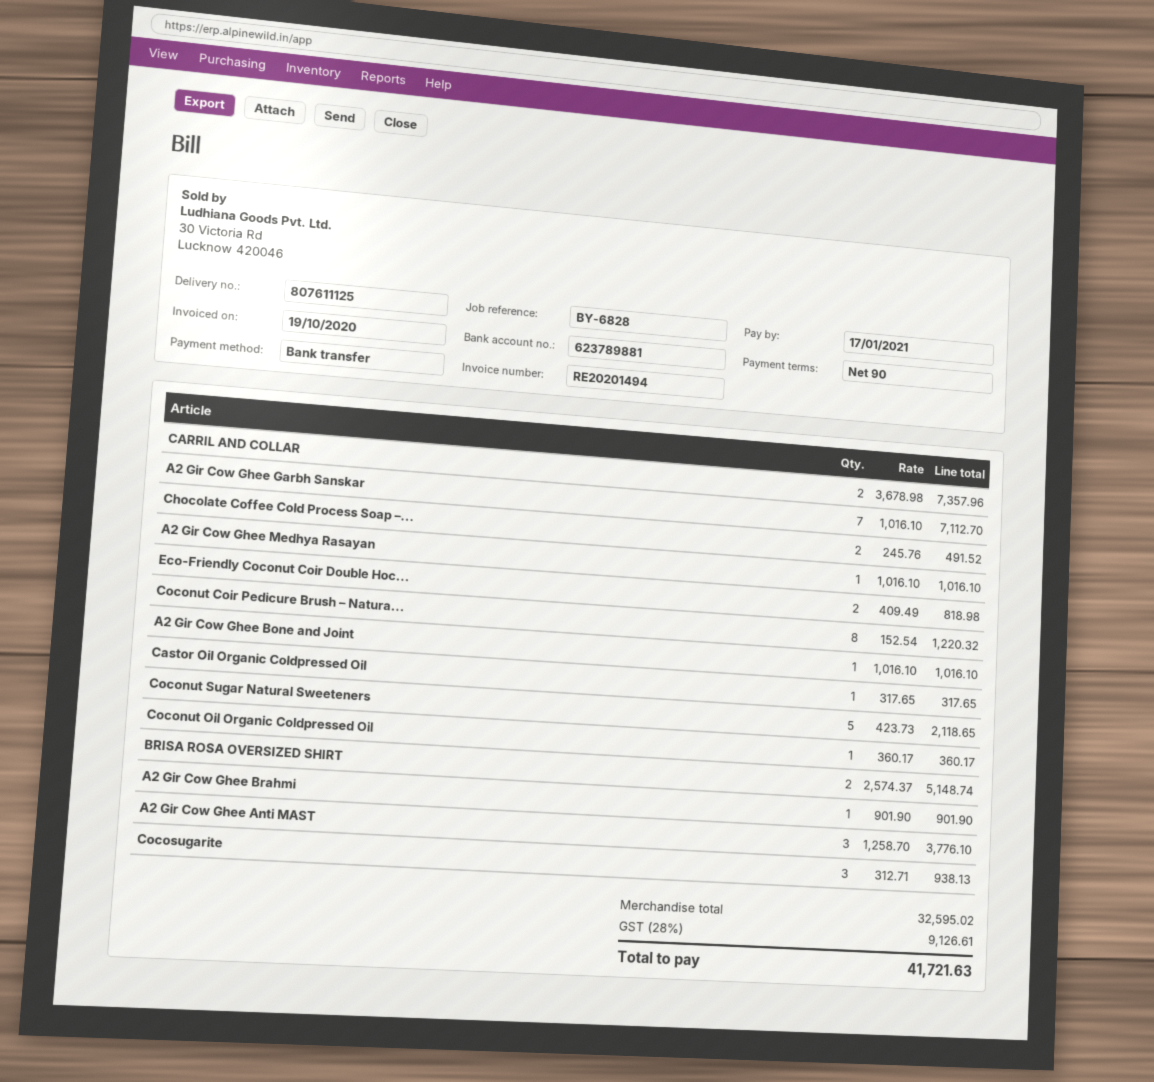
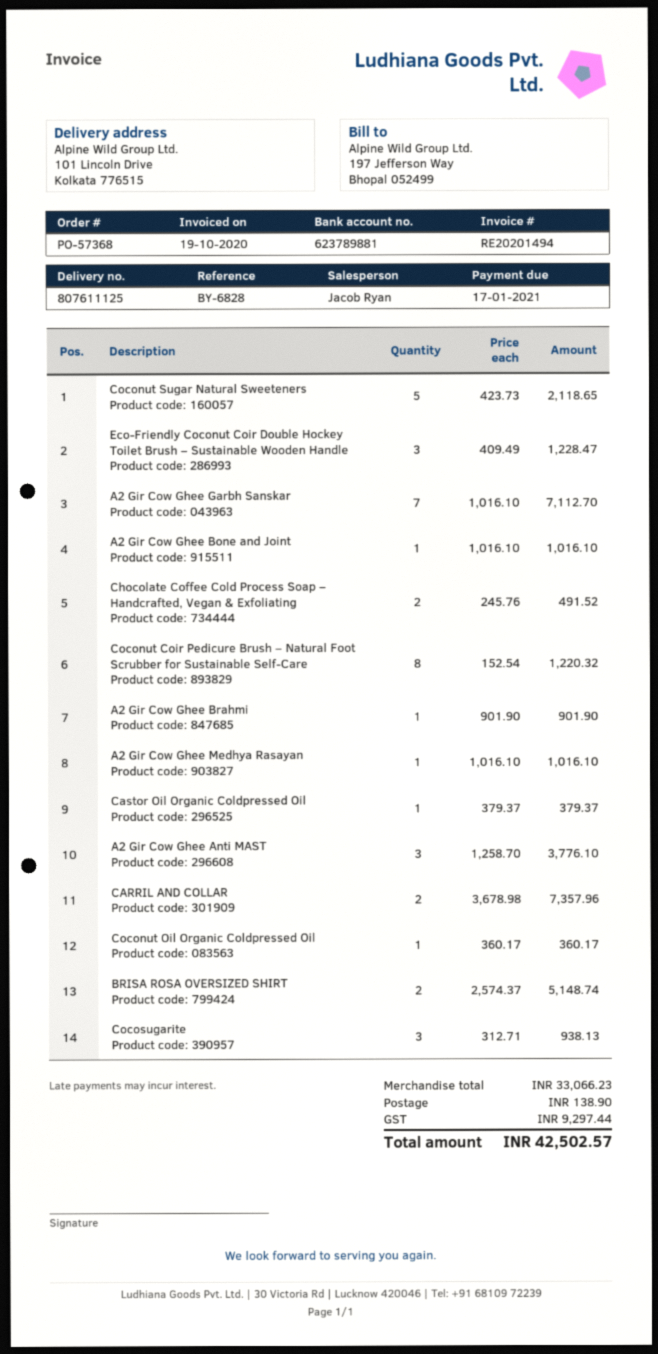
Eco-Friendly Coconut Coir Double Hoc...: 2 x 409.49 = 818.98 -> 3 x 409.49 = 1228.47
Castor Oil Organic Coldpressed Oil: 1 x 317.65 = 317.65 -> 1 x 379.37 = 379.37
subtotal: 32595.02 -> 33066.23
shipping: none -> 138.90
tax: 9126.61 -> 9297.44
total: 41721.63 -> 42502.57

